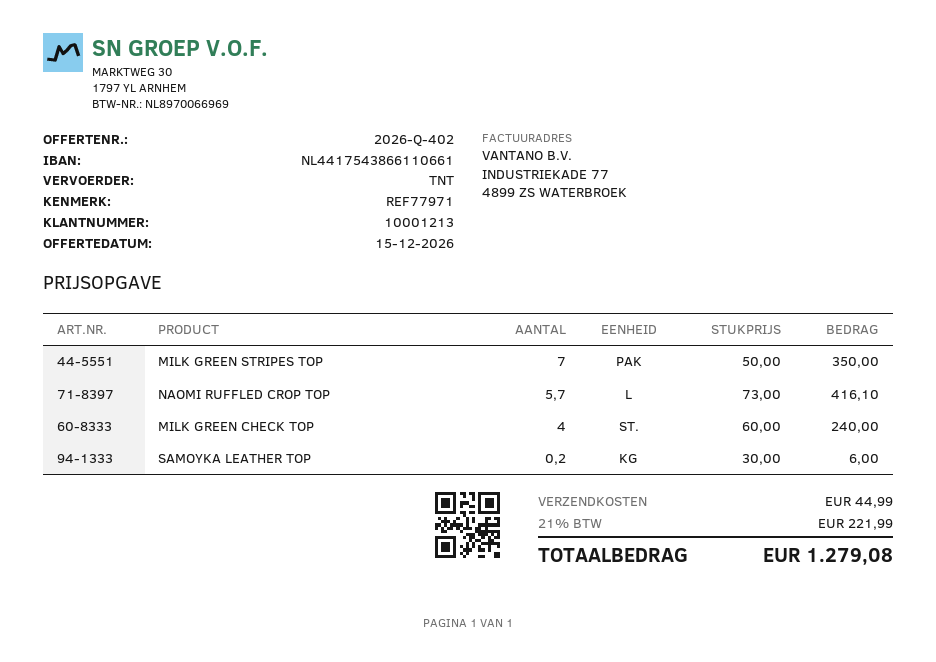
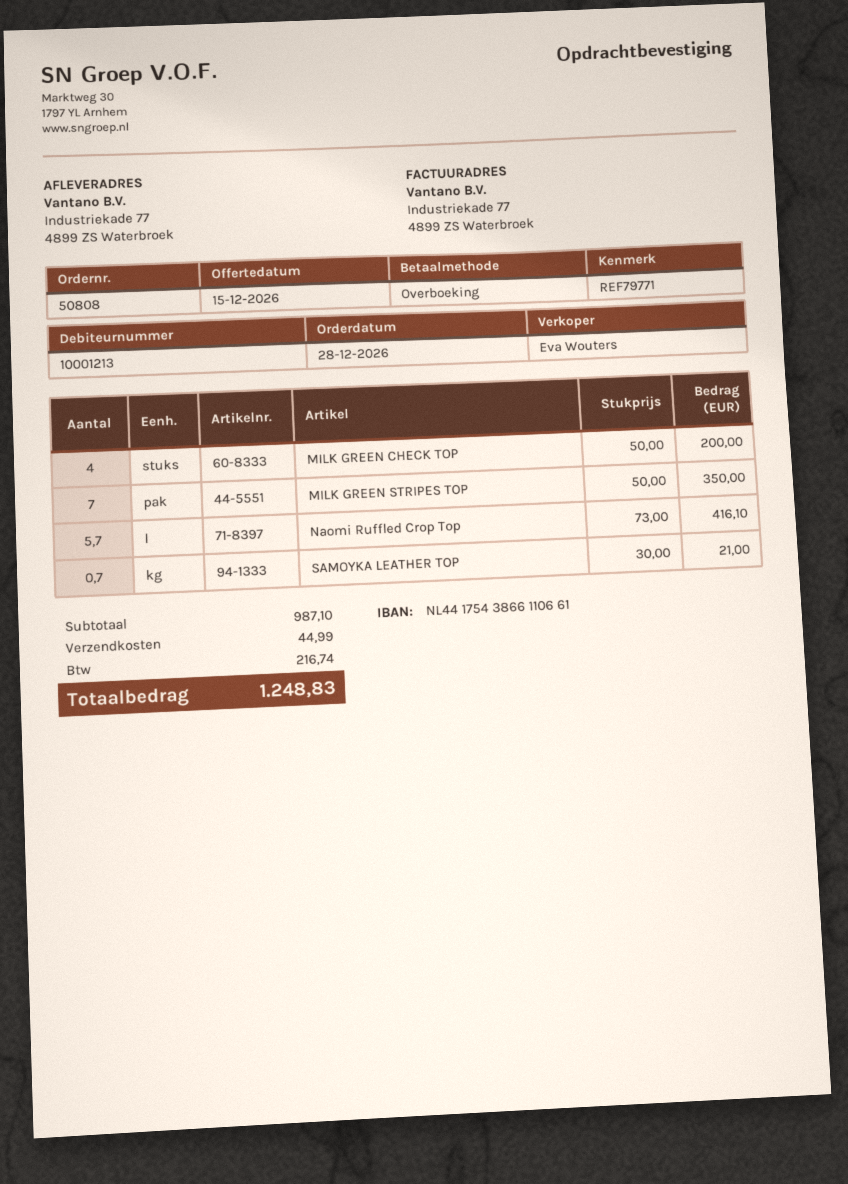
reference: REF77971 -> REF79771
MILK GREEN CHECK TOP: 4 x 60.00 = 240.00 -> 4 x 50.00 = 200.00
SAMOYKA LEATHER TOP: 0.2 x 30.00 = 6.00 -> 0.7 x 30.00 = 21.00
tax: 221.99 -> 216.74
total: 1279.08 -> 1248.83

